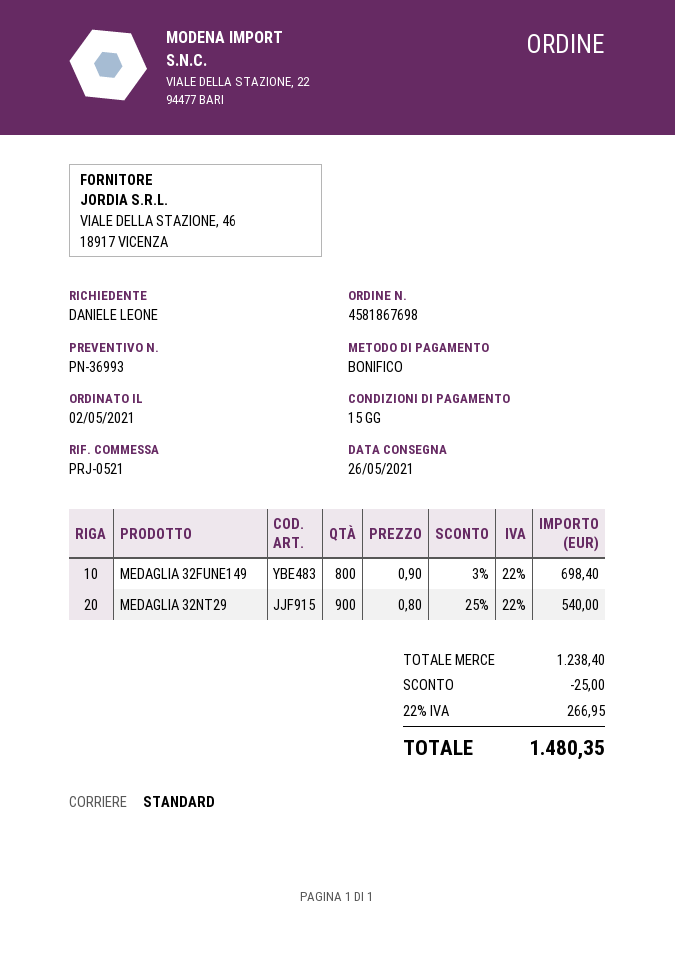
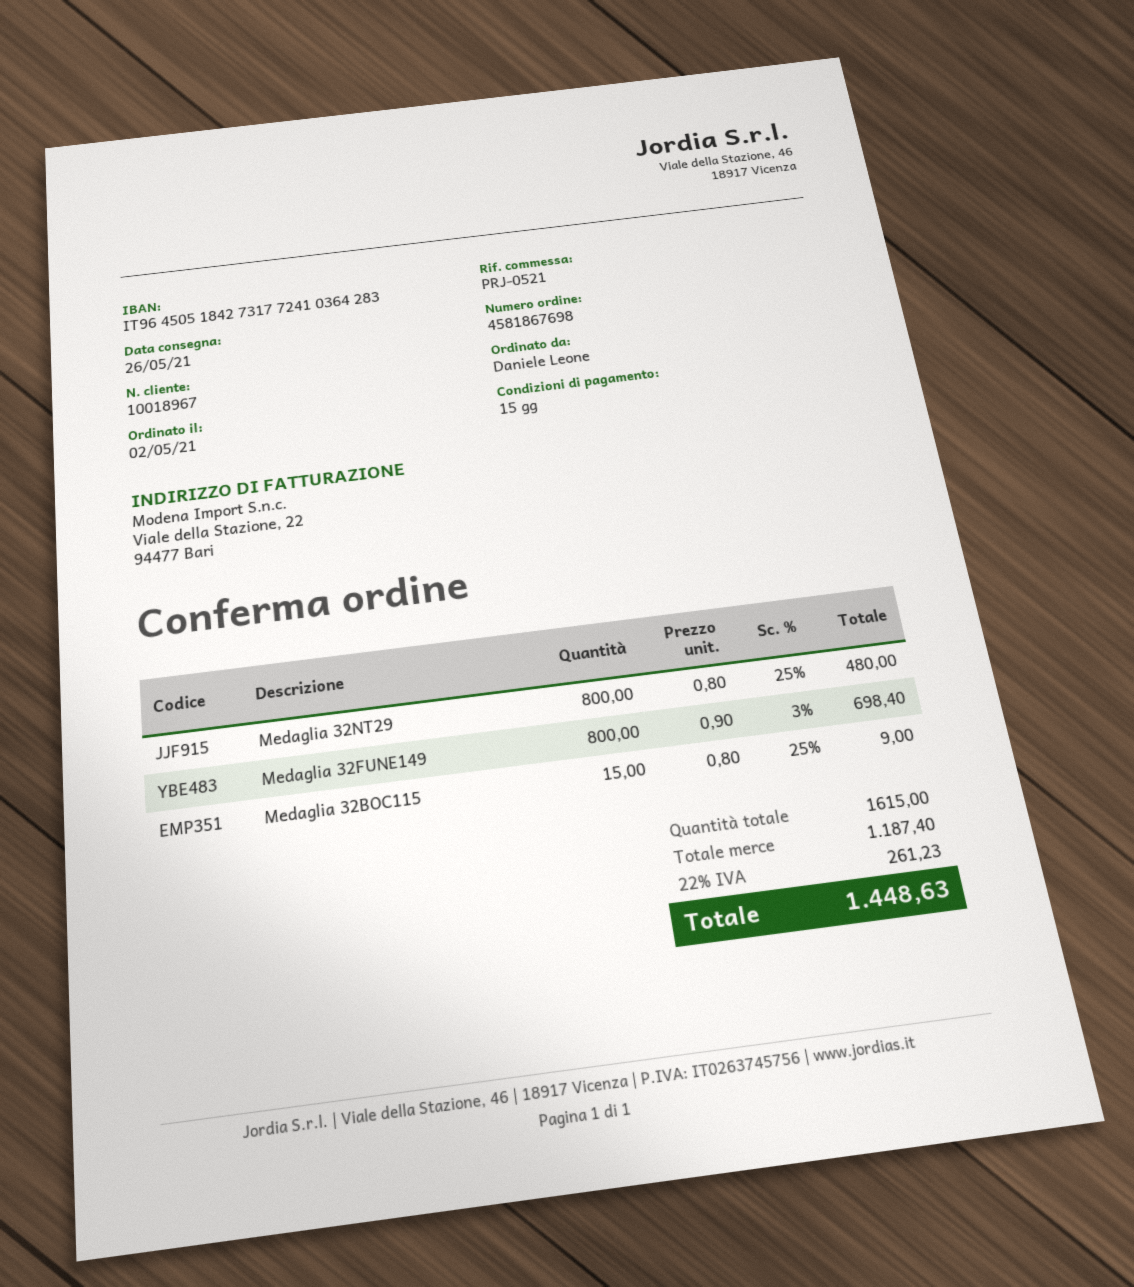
MEDAGLIA 32NT29: 900 x 0.80 - 25% = 540.00 -> 800 x 0.80 - 25% = 480.00
Medaglia 32BOC115: none -> 15 x 0.80 - 25% = 9.00
subtotal: 1238.40 -> 1187.40
discount: 25.00 -> none
tax: 22% = 266.95 -> 22% = 261.23
total: 1480.35 -> 1448.63

